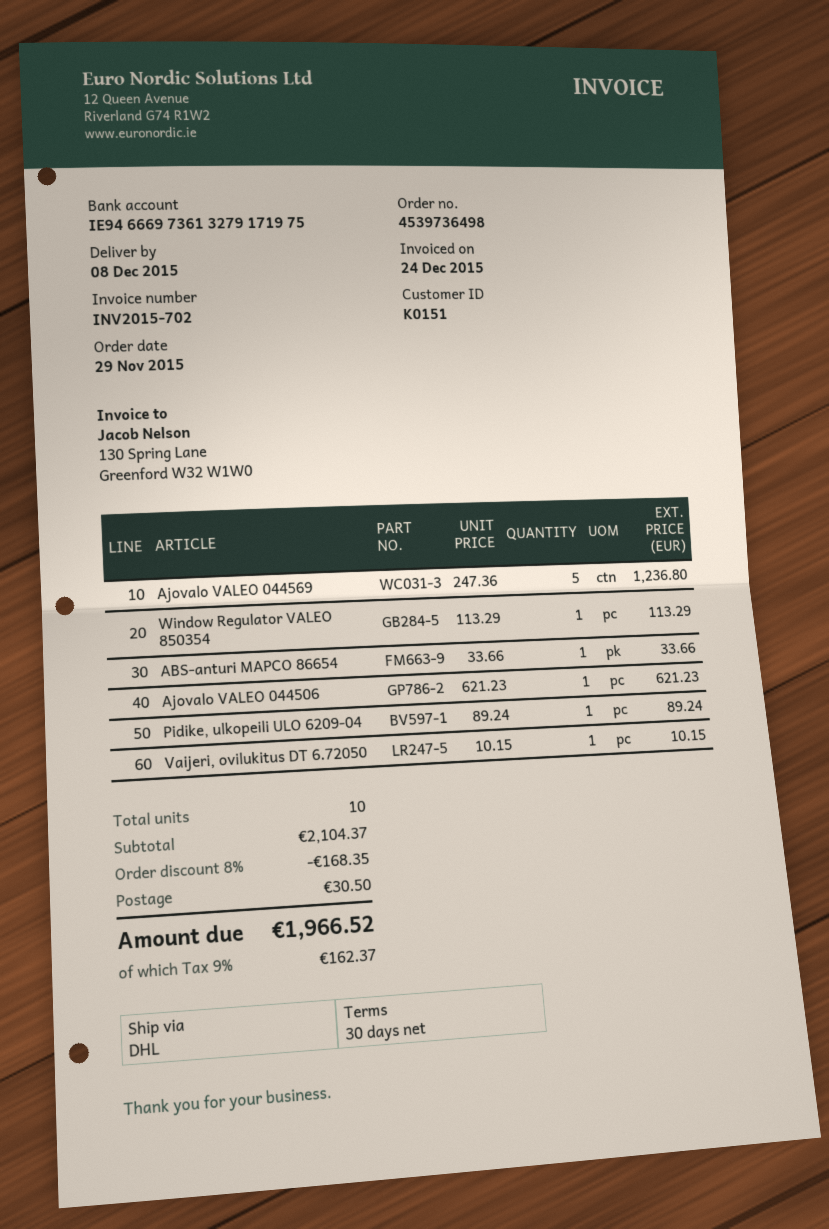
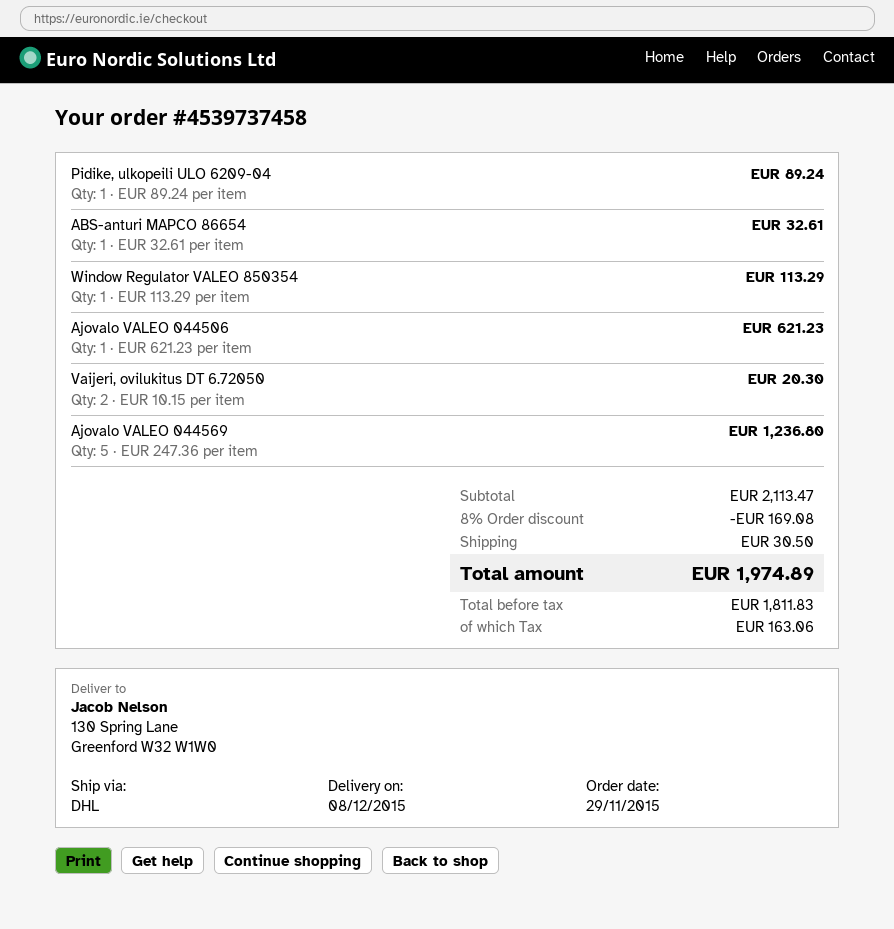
order number: 4539736498 -> 4539737458
ABS-anturi MAPCO 86654: 1 x 33.66 = 33.66 -> 1 x 32.61 = 32.61
Vaijeri, ovilukitus DT 6.72050: 1 x 10.15 = 10.15 -> 2 x 10.15 = 20.30
subtotal: 2104.37 -> 2113.47
discount: 8% = 168.35 -> 8% = 169.08
tax: 162.37 -> 163.06
total: 1966.52 -> 1974.89

